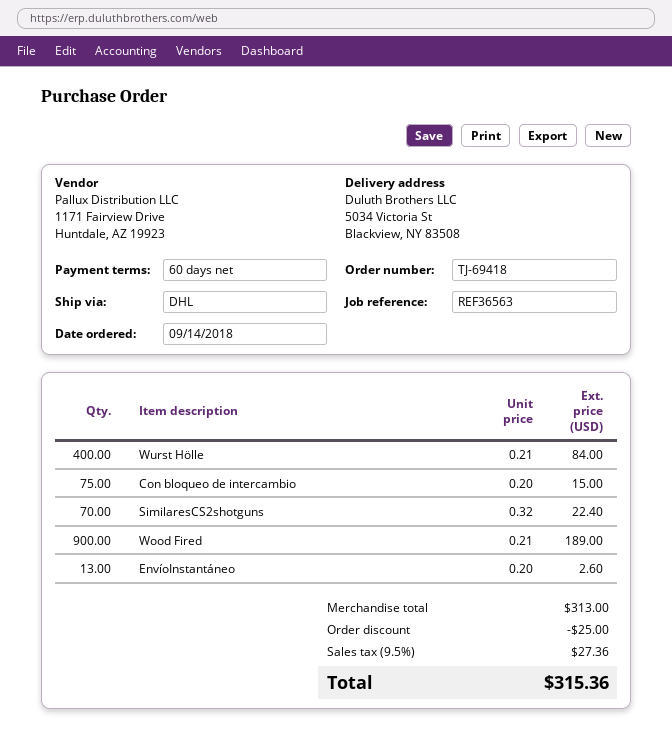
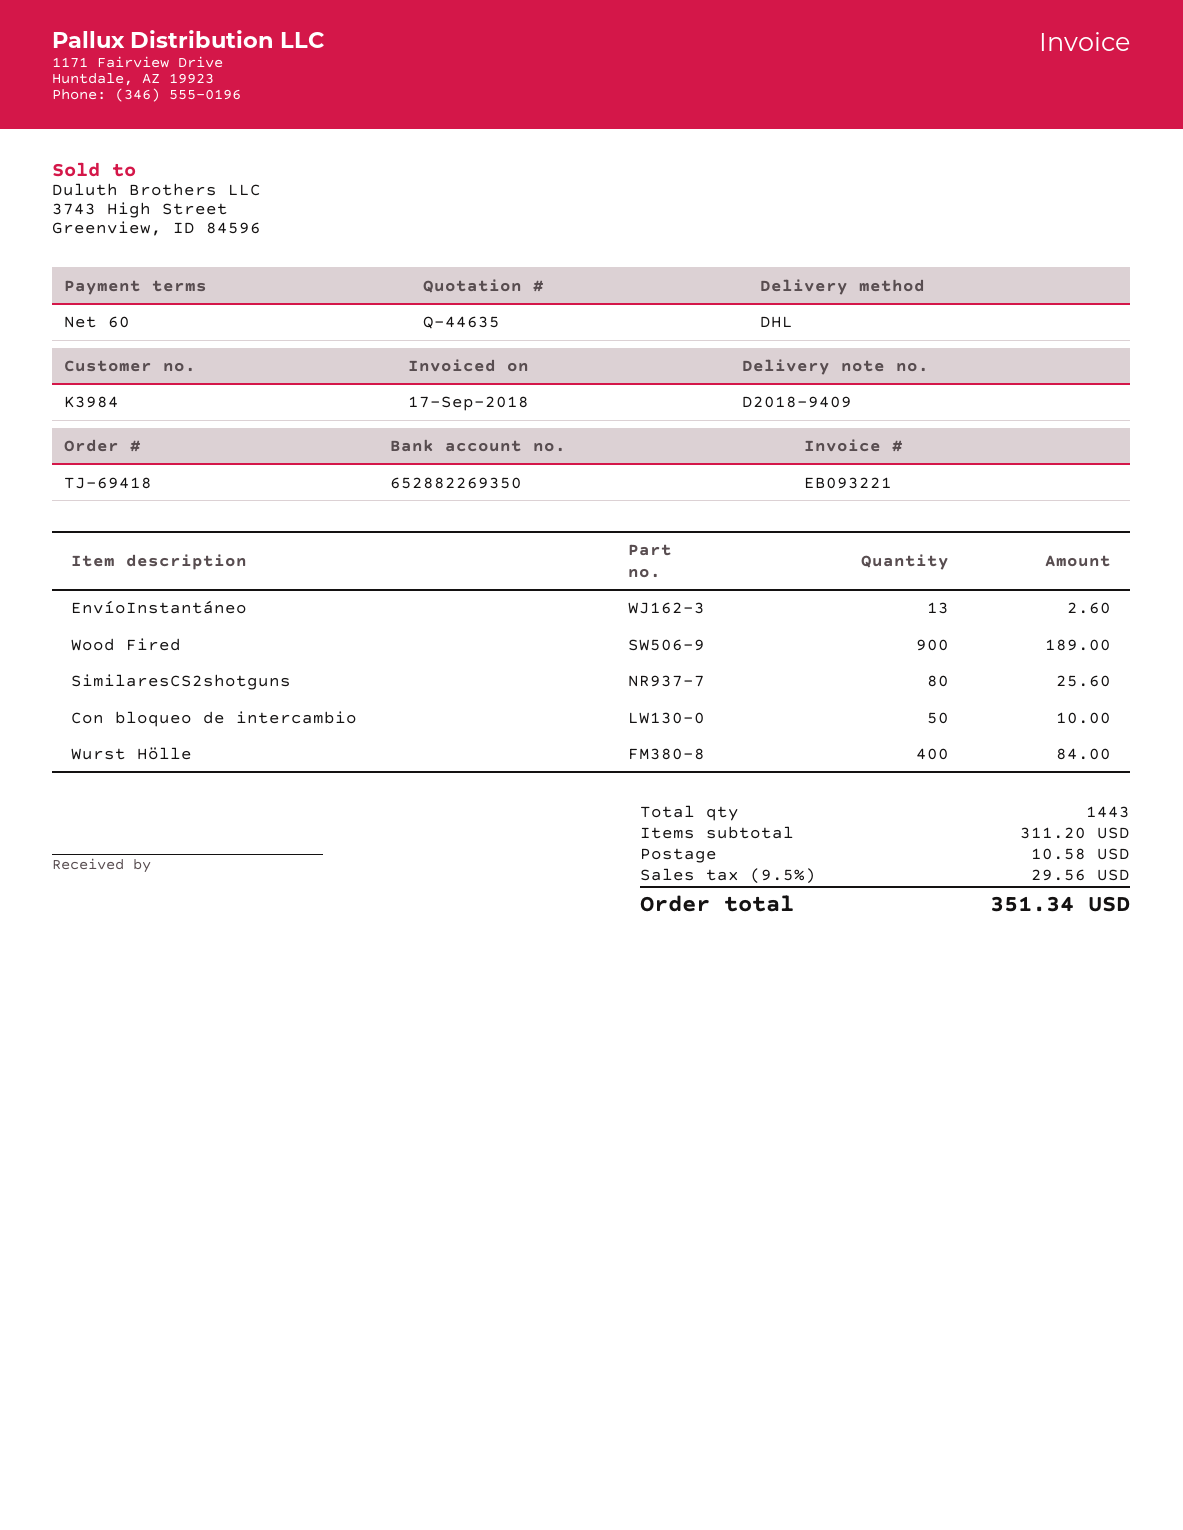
Con bloqueo de intercambio: 75 for 15.00 -> 50 for 10.00
SimilaresCS2shotguns: 70 for 22.40 -> 80 for 25.60
subtotal: 313.00 -> 311.20
discount: 25.00 -> none
shipping: none -> 10.58
tax: 9.5% = 27.36 -> 9.5% = 29.56
total: 315.36 -> 351.34

